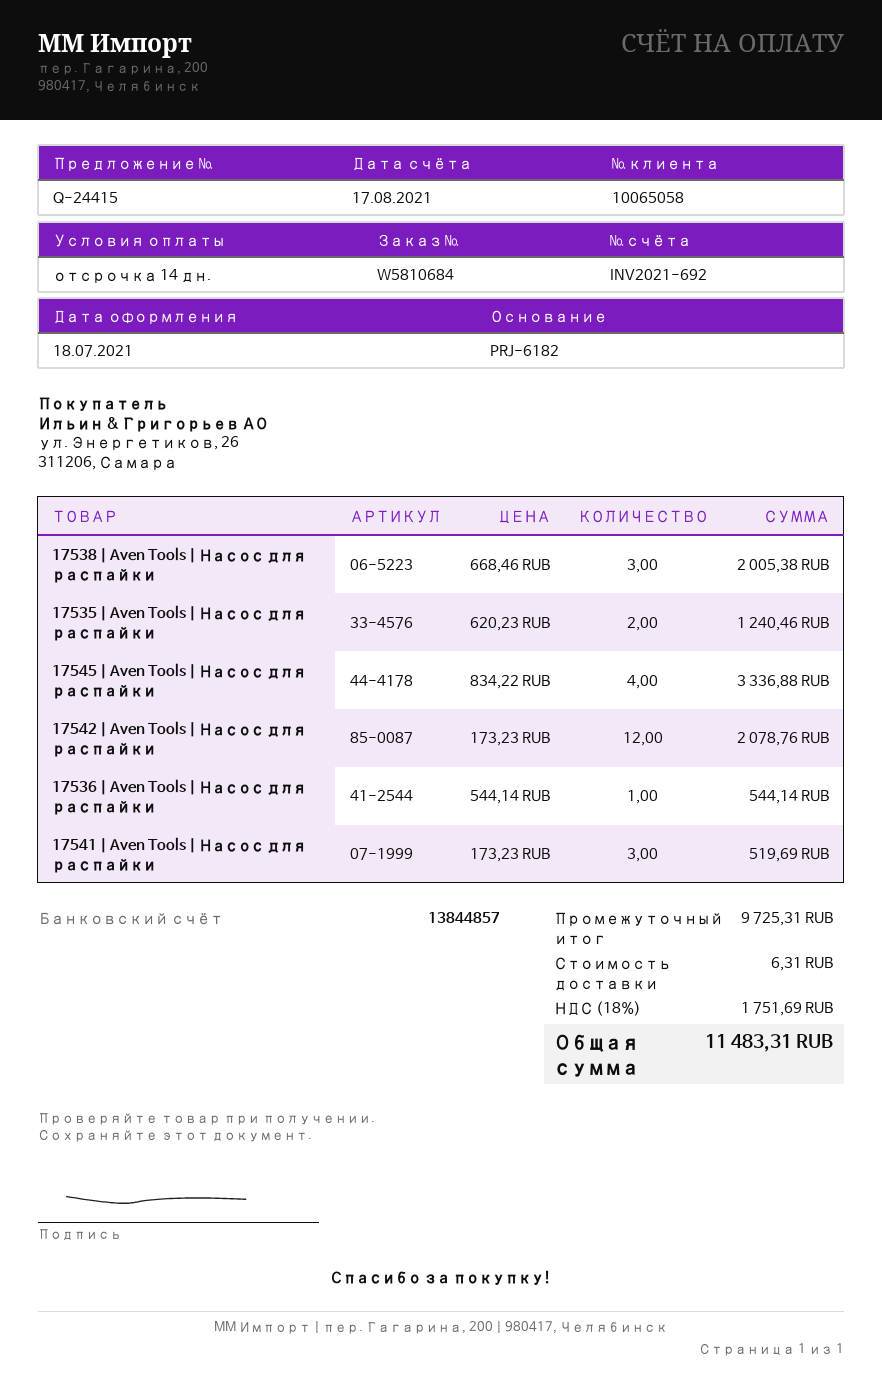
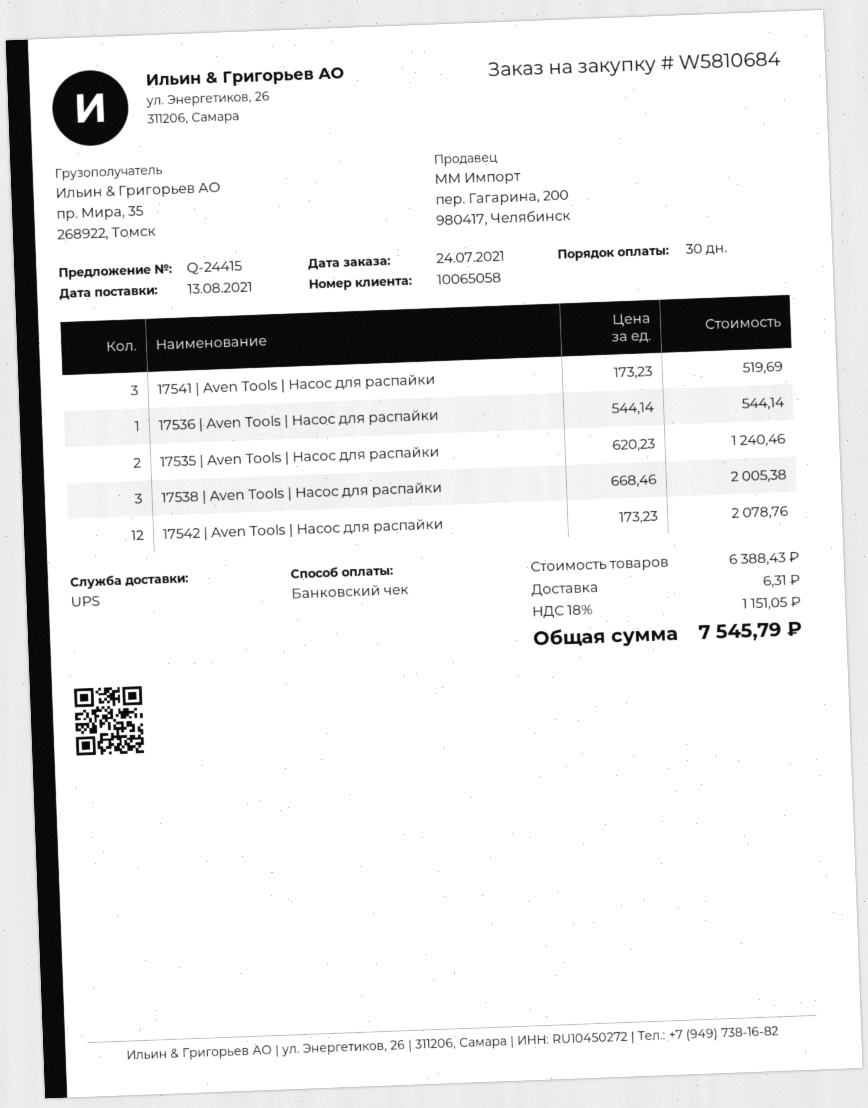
order date: 2021-07-18 -> 2021-07-24
payment terms: 14 days -> 30 days
17545 | Aven Tools | Насос для распайки: 4 x 834.22 = 3336.88 -> none
subtotal: 9725.31 -> 6388.43
tax: 18% = 1751.69 -> 18% = 1151.05
total: 11483.31 -> 7545.79

